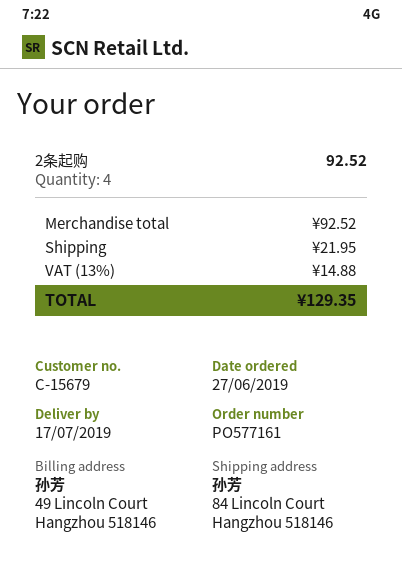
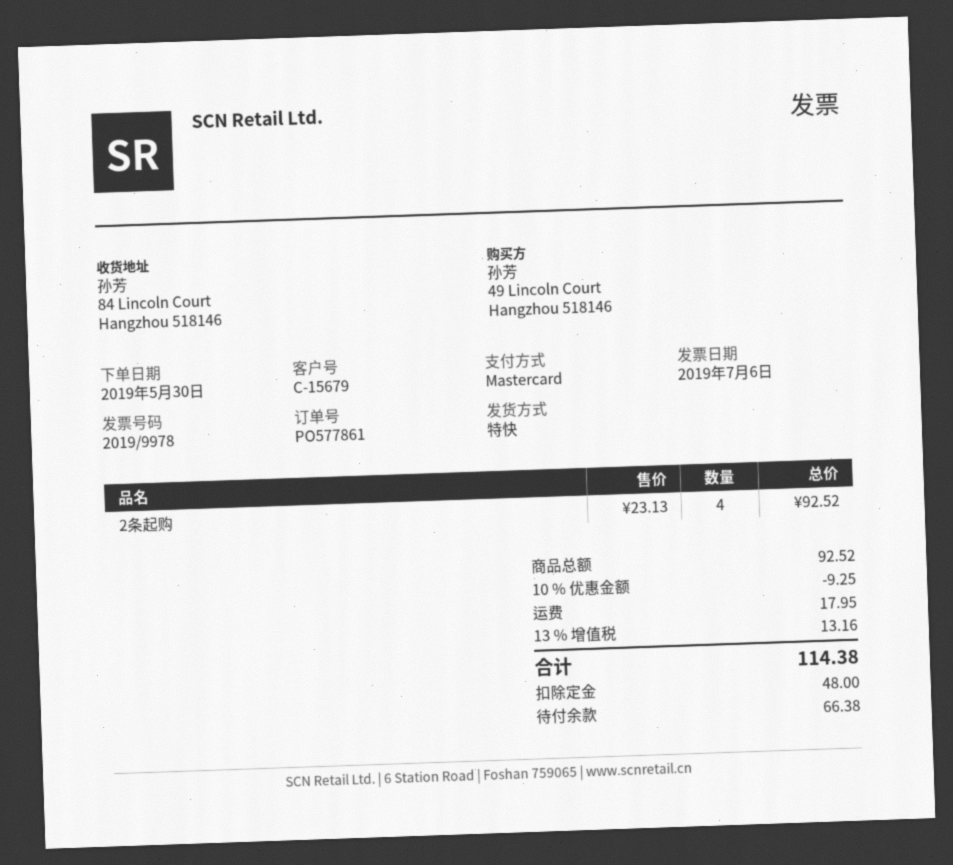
order number: PO577161 -> PO577861
order date: 2019-06-27 -> 2019-05-30
discount: none -> 10% = 9.25
shipping: 21.95 -> 17.95
tax: 13% = 14.88 -> 13% = 13.16
total: 129.35 -> 114.38

